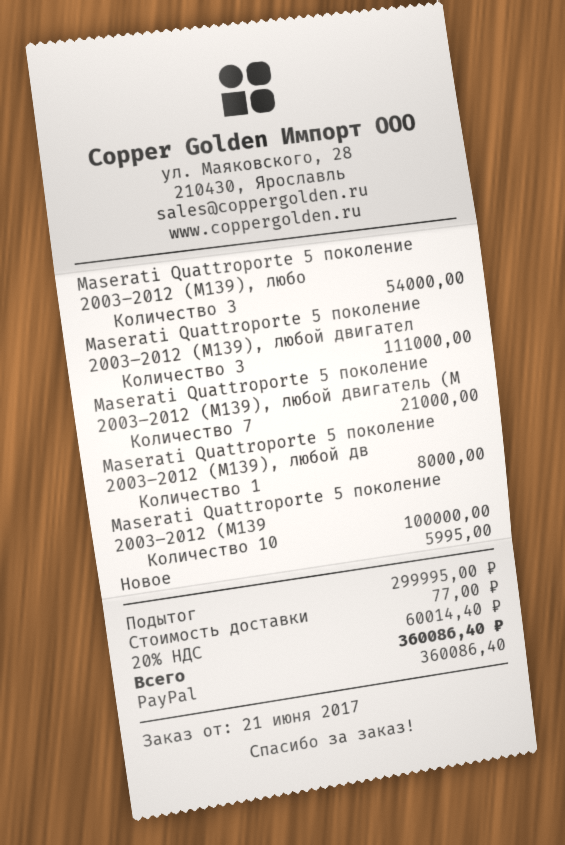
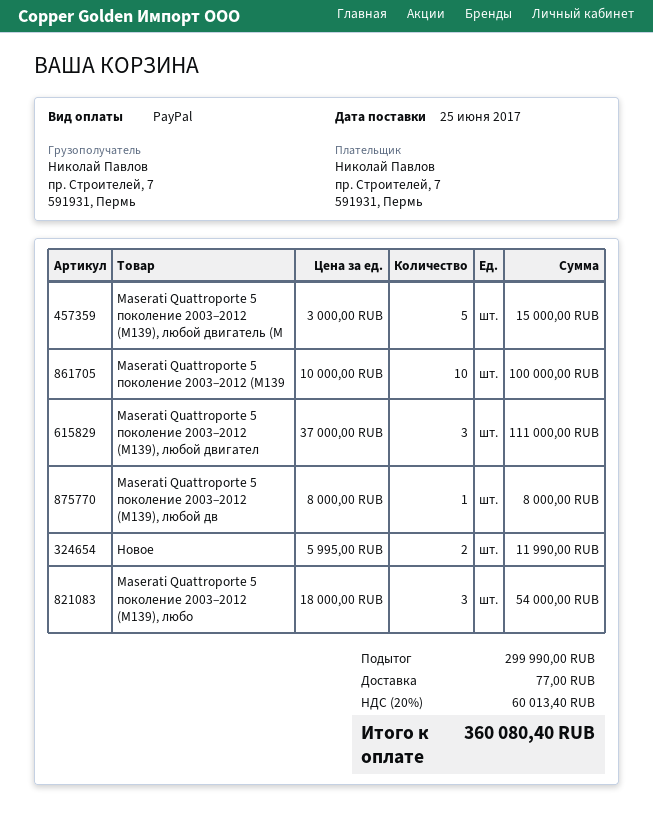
Maserati Quattroporte 5 поколение 2003–2012 (M139), любой двигатель (M: 7 for 21000.00 -> 5 for 15000.00
Новое: 1 for 5995.00 -> 2 for 11990.00
subtotal: 299995.00 -> 299990.00
tax: 20% = 60014.40 -> 20% = 60013.40
total: 360086.40 -> 360080.40

